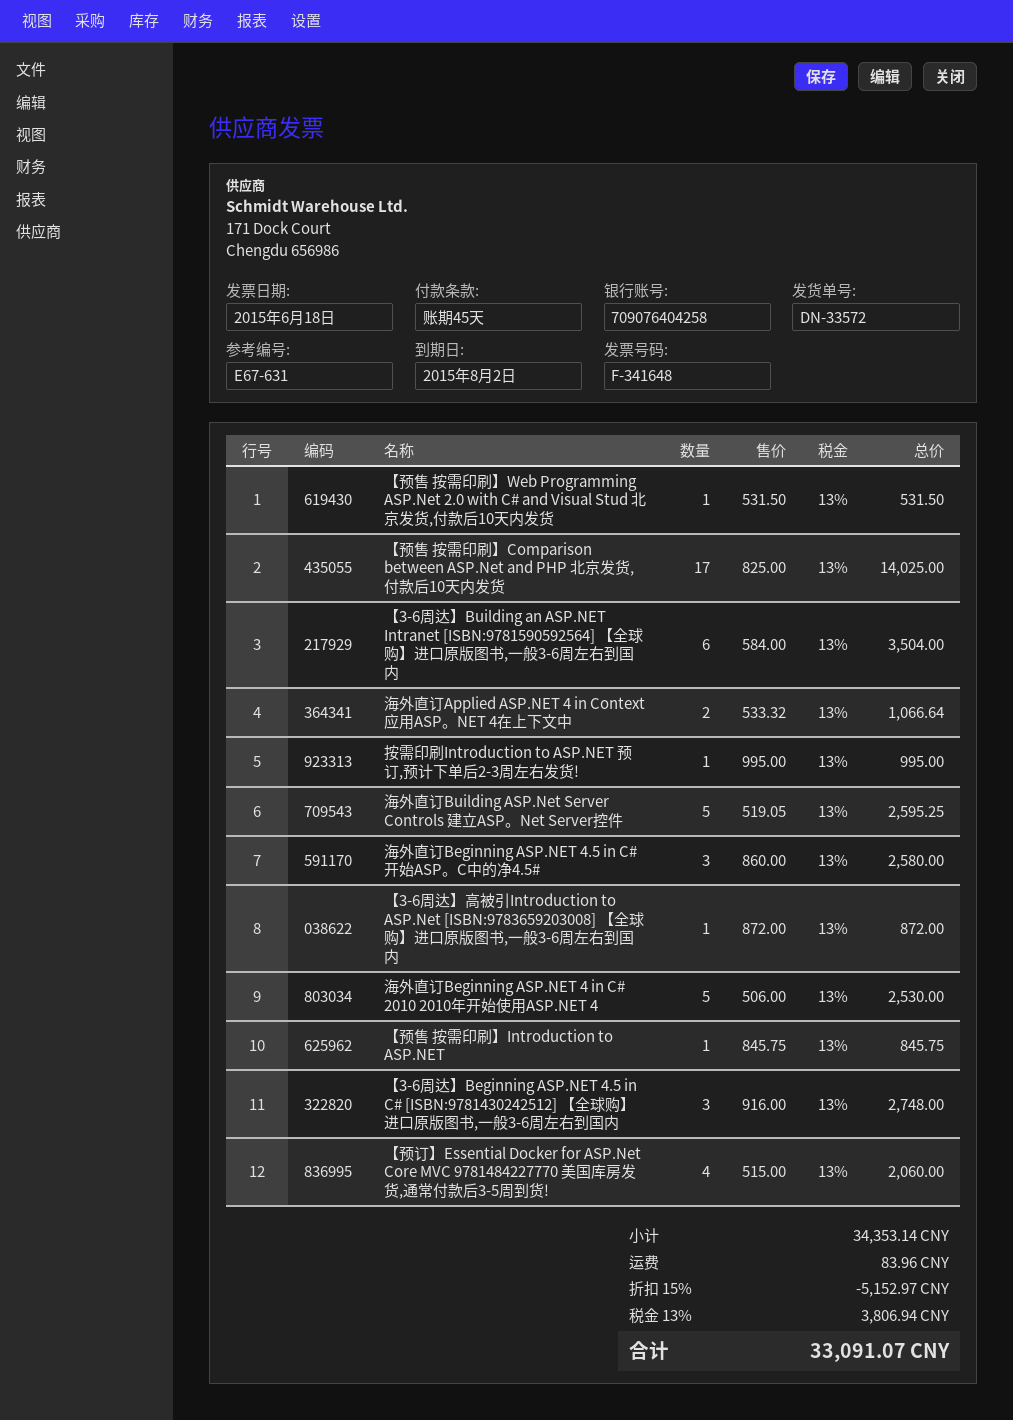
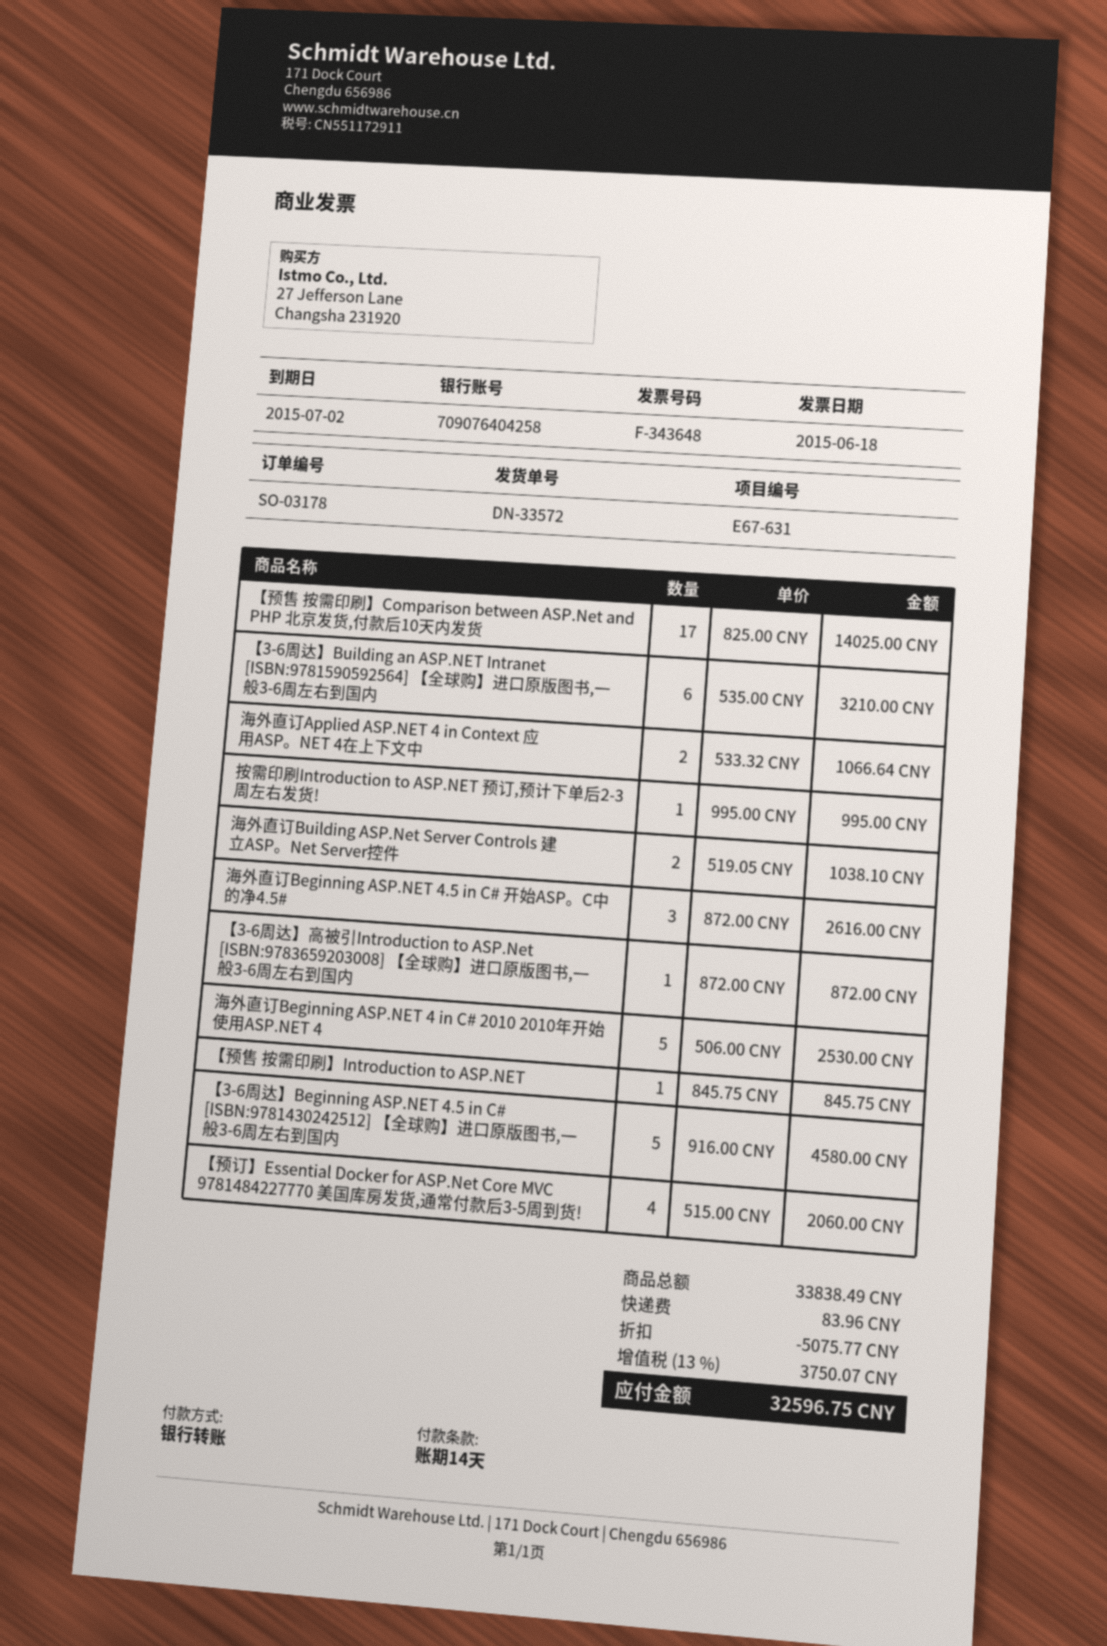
invoice number: F-341648 -> F-343648
payment terms: 45 days -> 14 days
due date: 2015-08-02 -> 2015-07-02
【预售 按需印刷】Web Programming ASP.Net 2.0 with C# and Visual Stud 北京发货,付款后10天内发货: 1 x 531.50 = 531.50 -> none
【3-6周达】Building an ASP.NET Intranet [ISBN:9781590592564] 【全球购】进口原版图书,一般3-6周左右到国内: 6 x 584.00 = 3504.00 -> 6 x 535.00 = 3210.00
海外直订Building ASP.Net Server Controls 建立ASP。Net Server控件: 5 x 519.05 = 2595.25 -> 2 x 519.05 = 1038.10
海外直订Beginning ASP.NET 4.5 in C# 开始ASP。C中的净4.5#: 3 x 860.00 = 2580.00 -> 3 x 872.00 = 2616.00
【3-6周达】Beginning ASP.NET 4.5 in C# [ISBN:9781430242512] 【全球购】进口原版图书,一般3-6周左右到国内: 3 x 916.00 = 2748.00 -> 5 x 916.00 = 4580.00
subtotal: 34353.14 -> 33838.49
discount: 5152.97 -> 5075.77
tax: 13% = 3806.94 -> 13% = 3750.07
total: 33091.07 -> 32596.75

